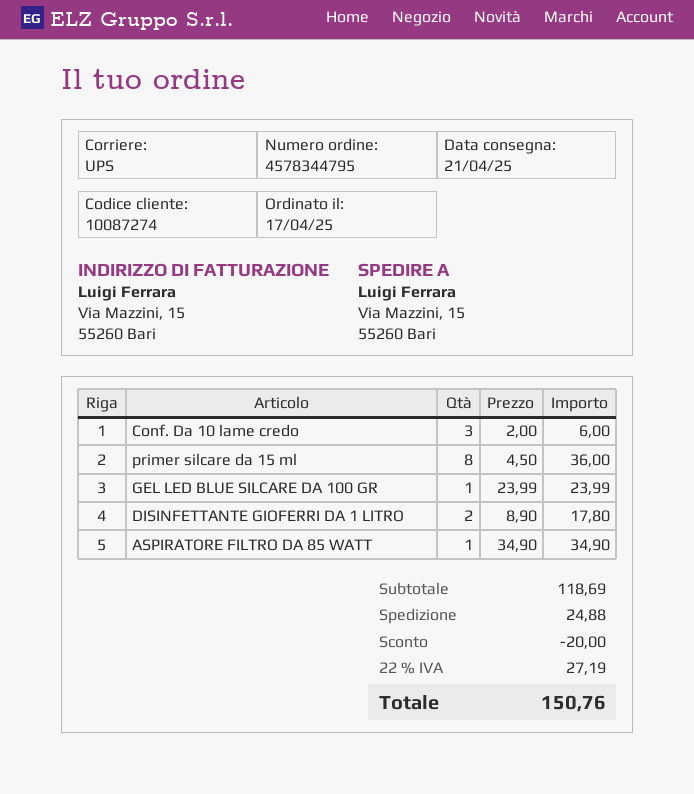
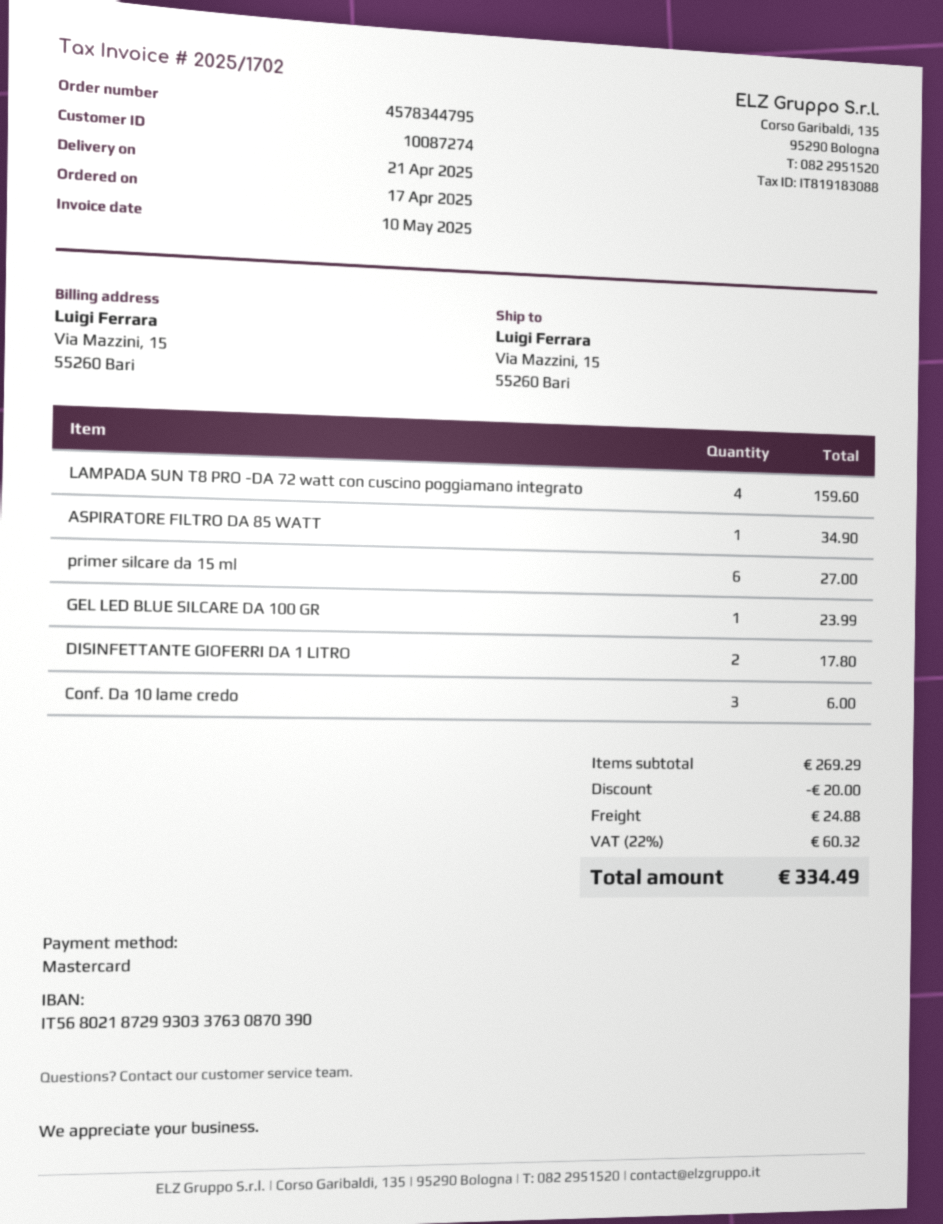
primer silcare da 15 ml: 8 for 36.00 -> 6 for 27.00
LAMPADA SUN T8 PRO -DA 72 watt con cuscino poggiamano integrato: none -> 4 for 159.60
subtotal: 118.69 -> 269.29
tax: 22% = 27.19 -> 22% = 60.32
total: 150.76 -> 334.49

